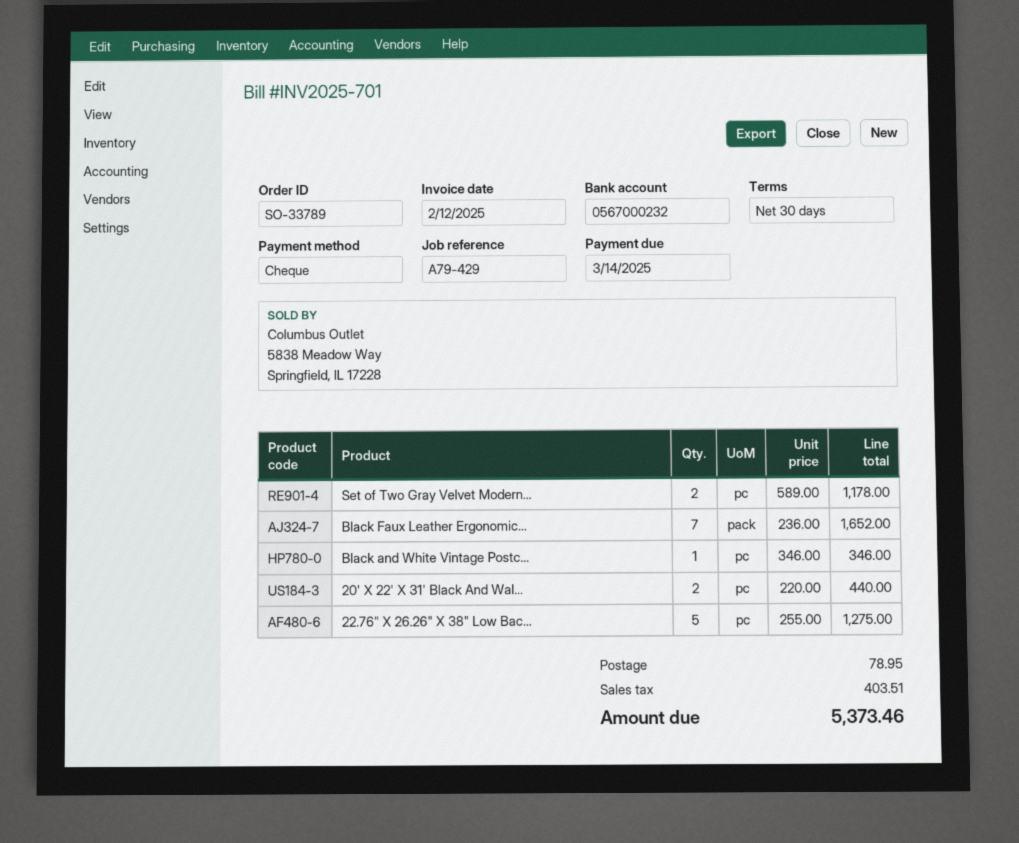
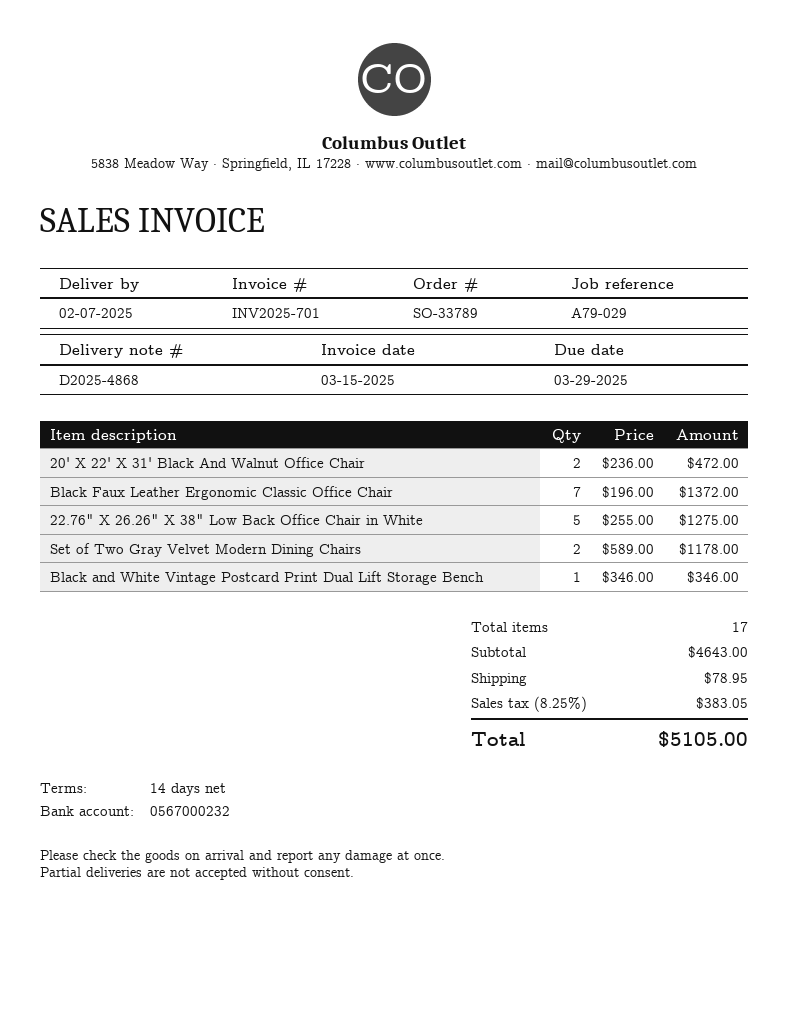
invoice date: 2025-02-12 -> 2025-03-15
payment terms: 30 days -> 14 days
due date: 2025-03-14 -> 2025-03-29
reference: A79-429 -> A79-029
Black Faux Leather Ergonomic...: 7 x 236.00 = 1652.00 -> 7 x 196.00 = 1372.00
20' X 22' X 31' Black And Wal...: 2 x 220.00 = 440.00 -> 2 x 236.00 = 472.00
tax: 403.51 -> 383.05
total: 5373.46 -> 5105.00

